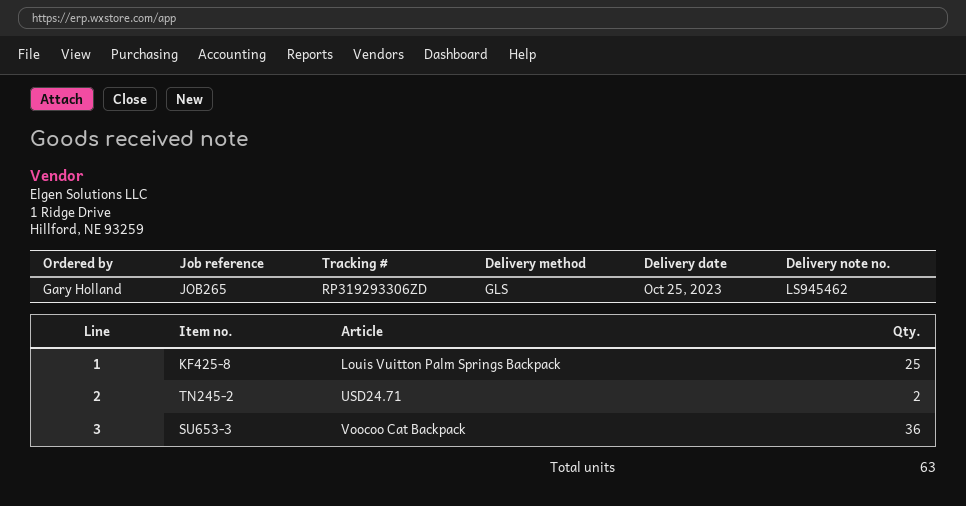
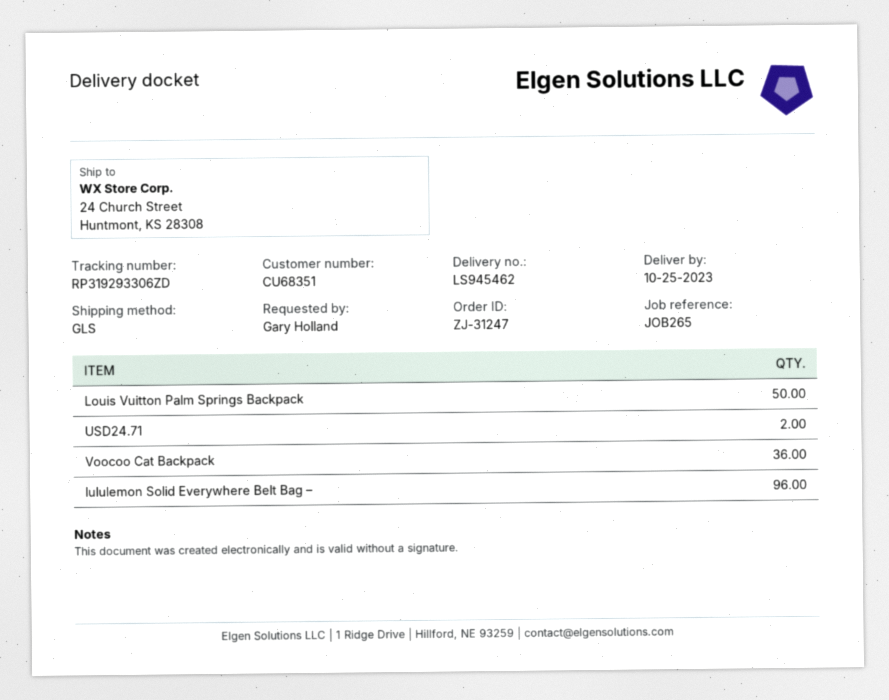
Louis Vuitton Palm Springs Backpack: 25 -> 50
lululemon Solid Everywhere Belt Bag –: none -> 96

